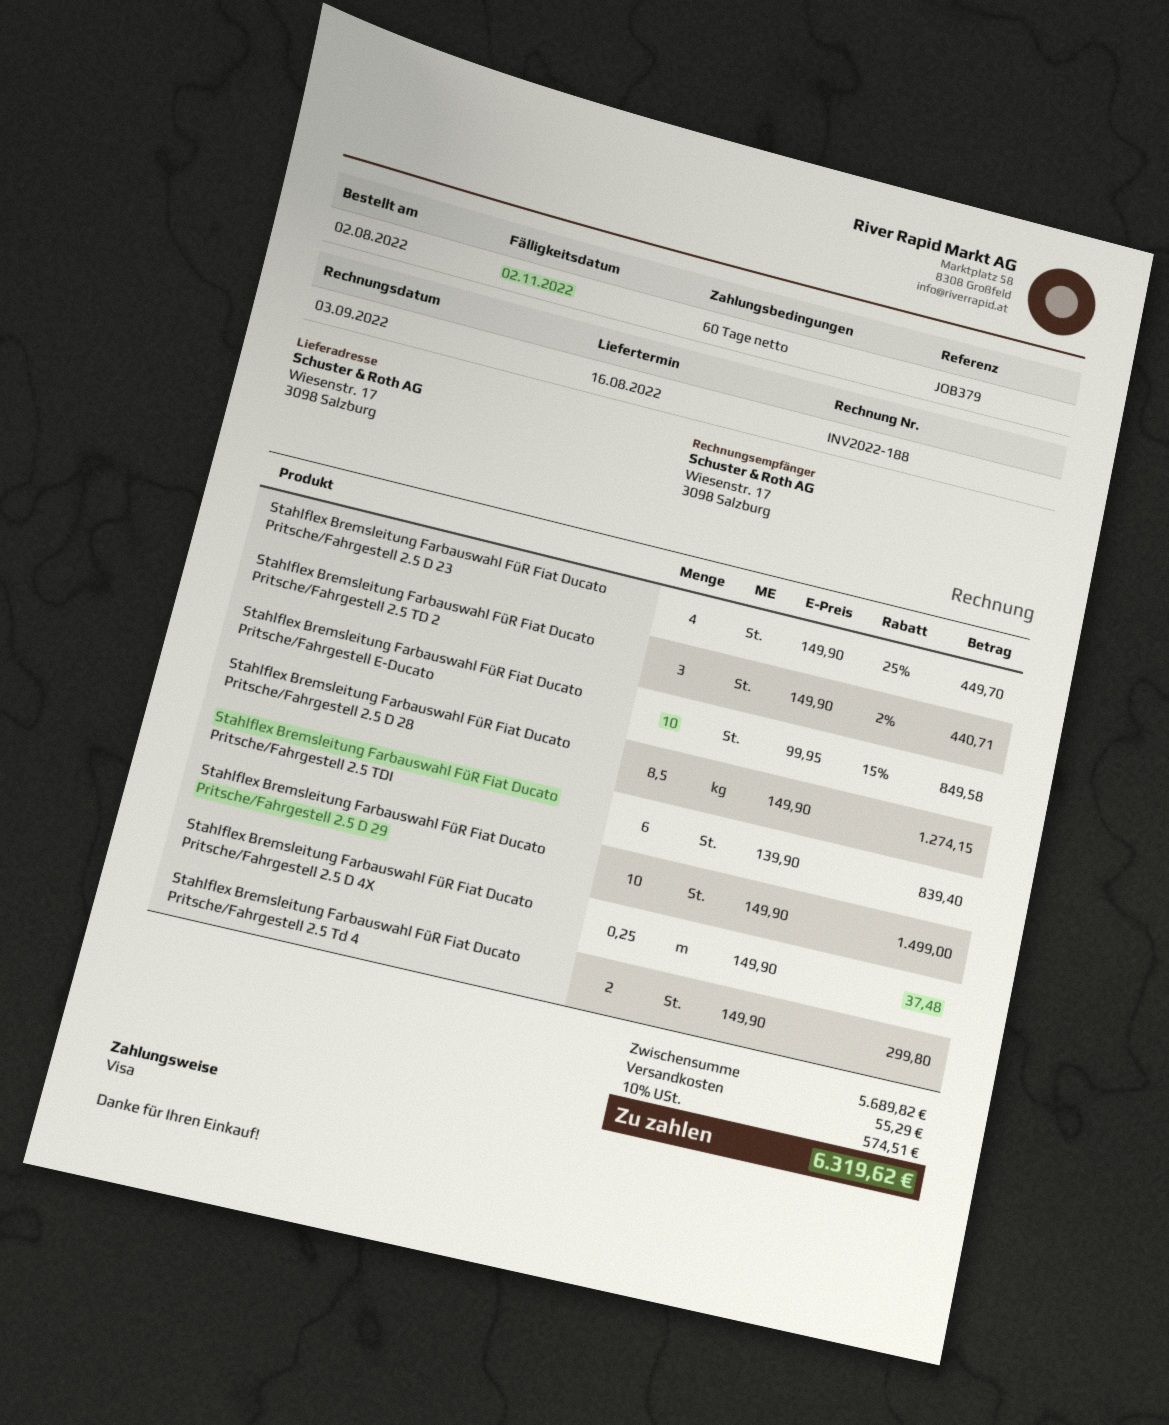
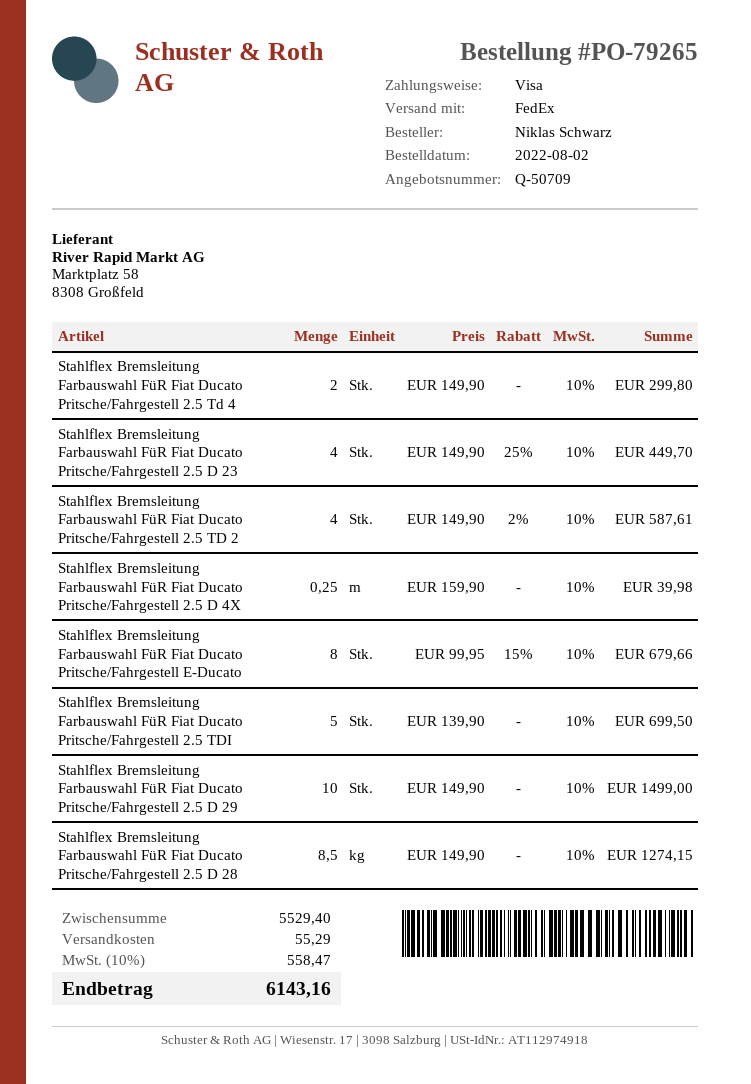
Stahlflex Bremsleitung Farbauswahl FüR Fiat Ducato Pritsche/Fahrgestell 2.5 TD 2: 3 x 149.90 - 2% = 440.71 -> 4 x 149.90 - 2% = 587.61
Stahlflex Bremsleitung Farbauswahl FüR Fiat Ducato Pritsche/Fahrgestell E-Ducato: 10 x 99.95 - 15% = 849.58 -> 8 x 99.95 - 15% = 679.66
Stahlflex Bremsleitung Farbauswahl FüR Fiat Ducato Pritsche/Fahrgestell 2.5 TDI: 6 x 139.90 = 839.40 -> 5 x 139.90 = 699.50
Stahlflex Bremsleitung Farbauswahl FüR Fiat Ducato Pritsche/Fahrgestell 2.5 D 4X: 0.25 x 149.90 = 37.48 -> 0.25 x 159.90 = 39.98
subtotal: 5689.82 -> 5529.40
tax: 10% = 574.51 -> 10% = 558.47
total: 6319.62 -> 6143.16

